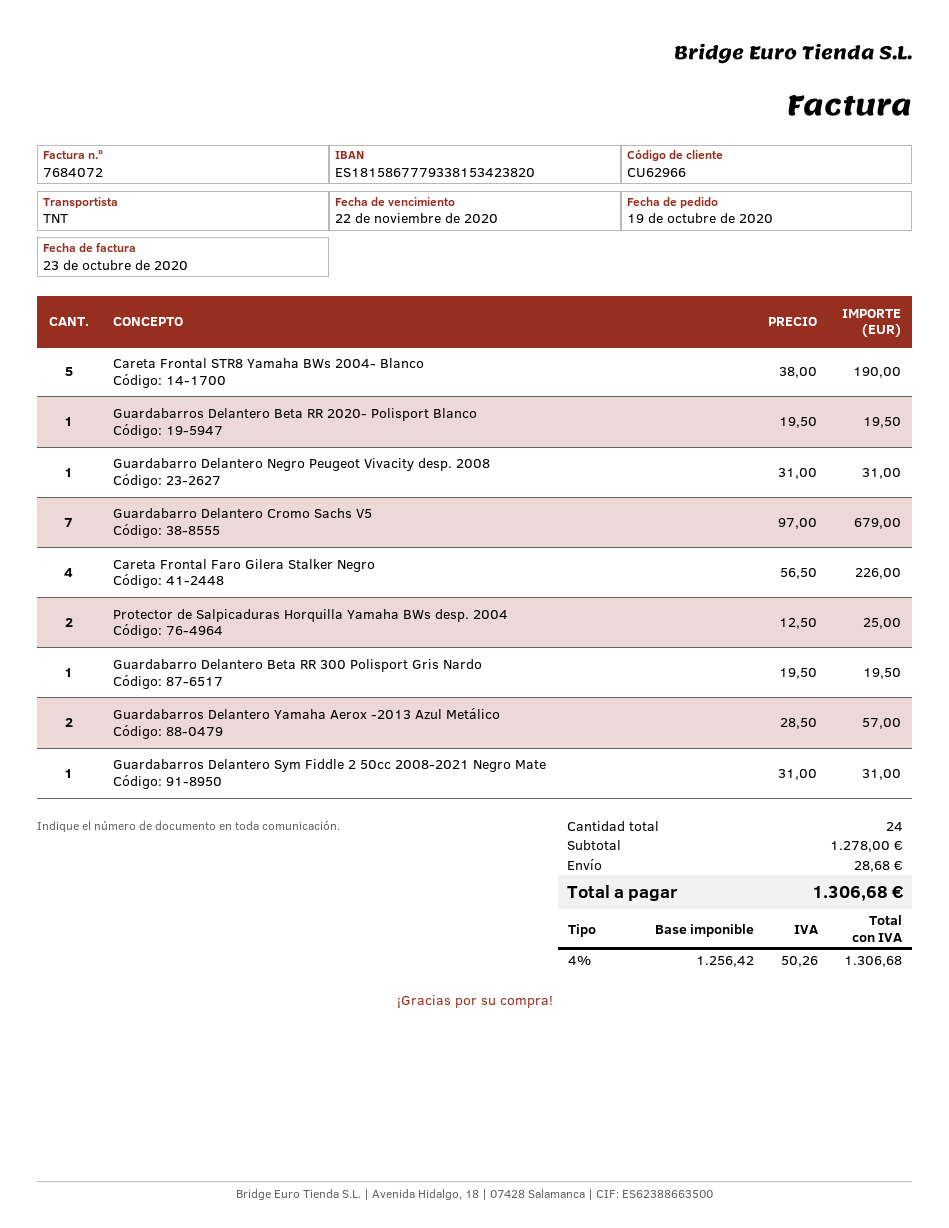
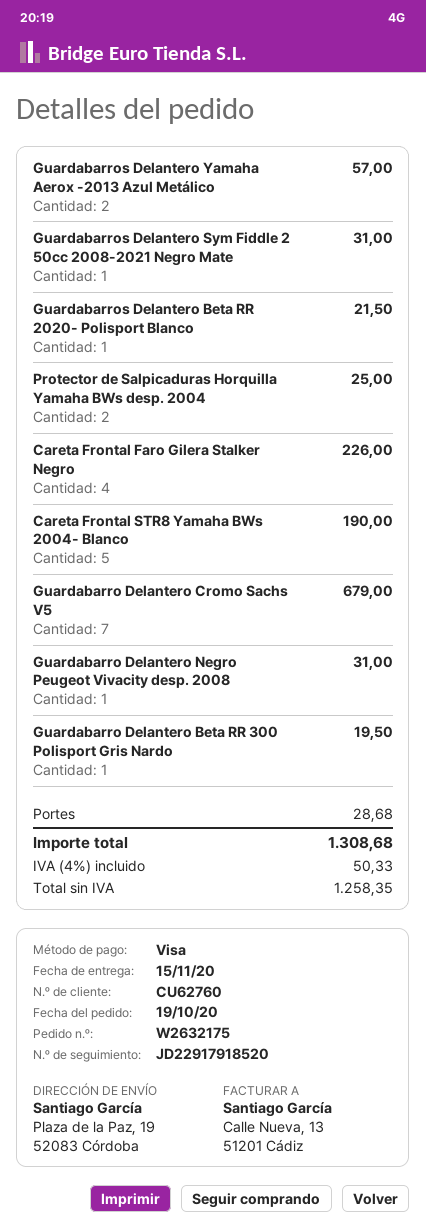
customer number: CU62966 -> CU62760
Guardabarros Delantero Beta RR 2020- Polisport Blanco: 1 for 19.50 -> 1 for 21.50
net: 1256.42 -> 1258.35
tax: 4% = 50.26 -> 4% = 50.33
total: 1306.68 -> 1308.68

